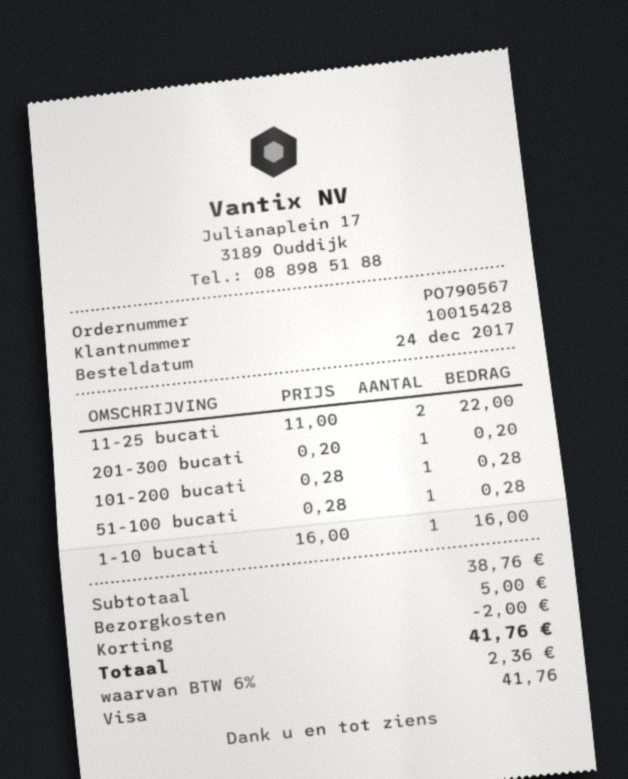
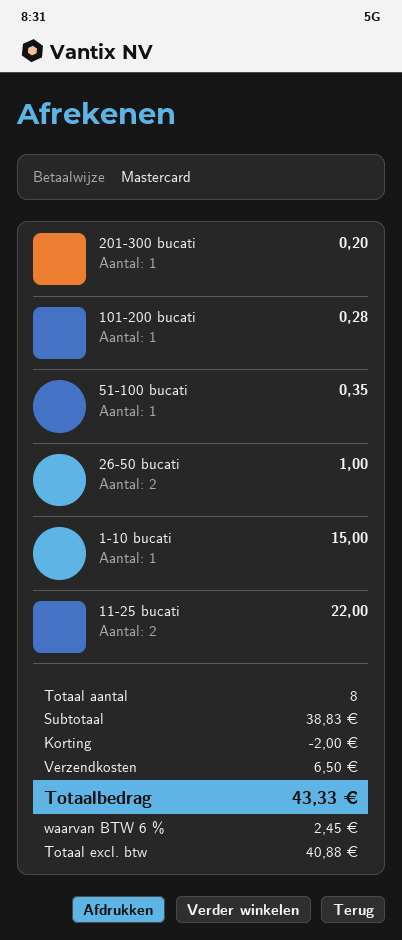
payment method: Visa -> Mastercard
51-100 bucati: 1 for 0.28 -> 1 for 0.35
1-10 bucati: 1 for 16.00 -> 1 for 15.00
26-50 bucati: none -> 2 for 1.00
subtotal: 38.76 -> 38.83
shipping: 5.00 -> 6.50
tax: 6% = 2.36 -> 6% = 2.45
total: 41.76 -> 43.33

